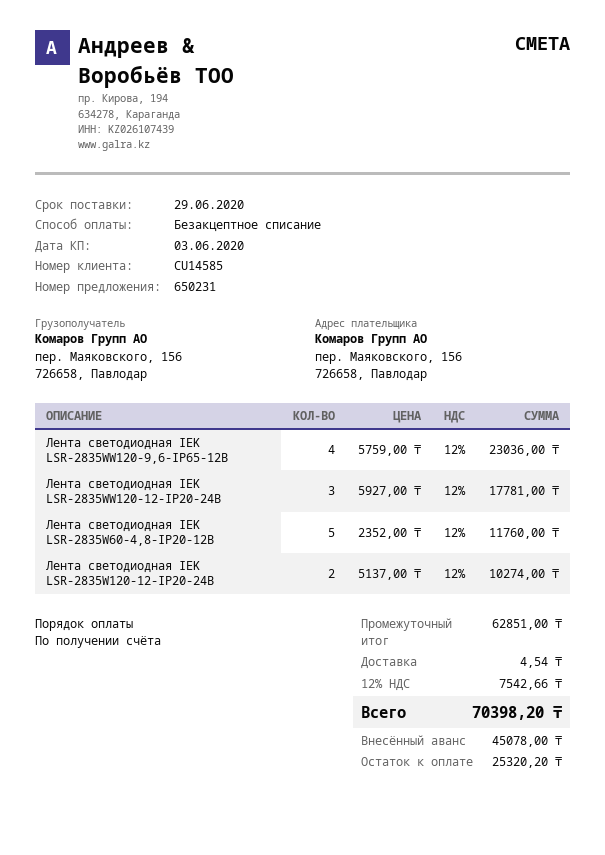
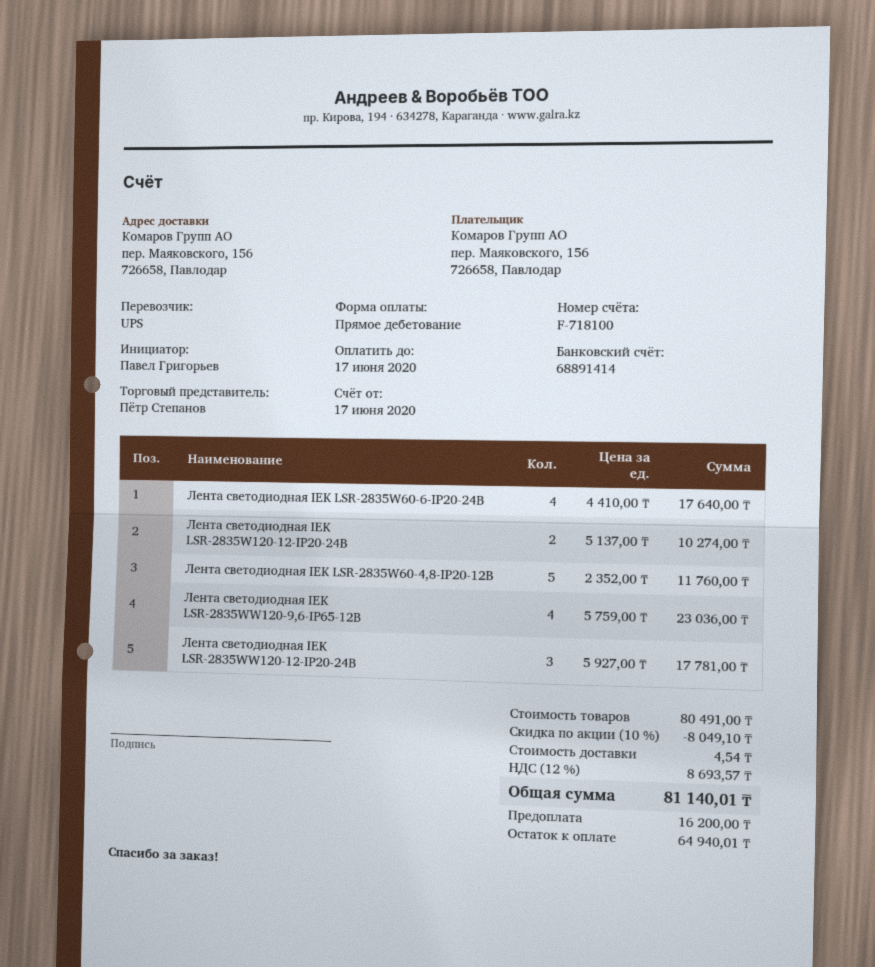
Лента светодиодная IEK LSR-2835W60-6-IP20-24В: none -> 4 x 4410.00 = 17640.00
subtotal: 62851.00 -> 80491.00
discount: none -> 10% = 8049.10
tax: 12% = 7542.66 -> 12% = 8693.57
total: 70398.20 -> 81140.01
deposit: 45078.00 -> 16200.00
balance: 25320.20 -> 64940.01

